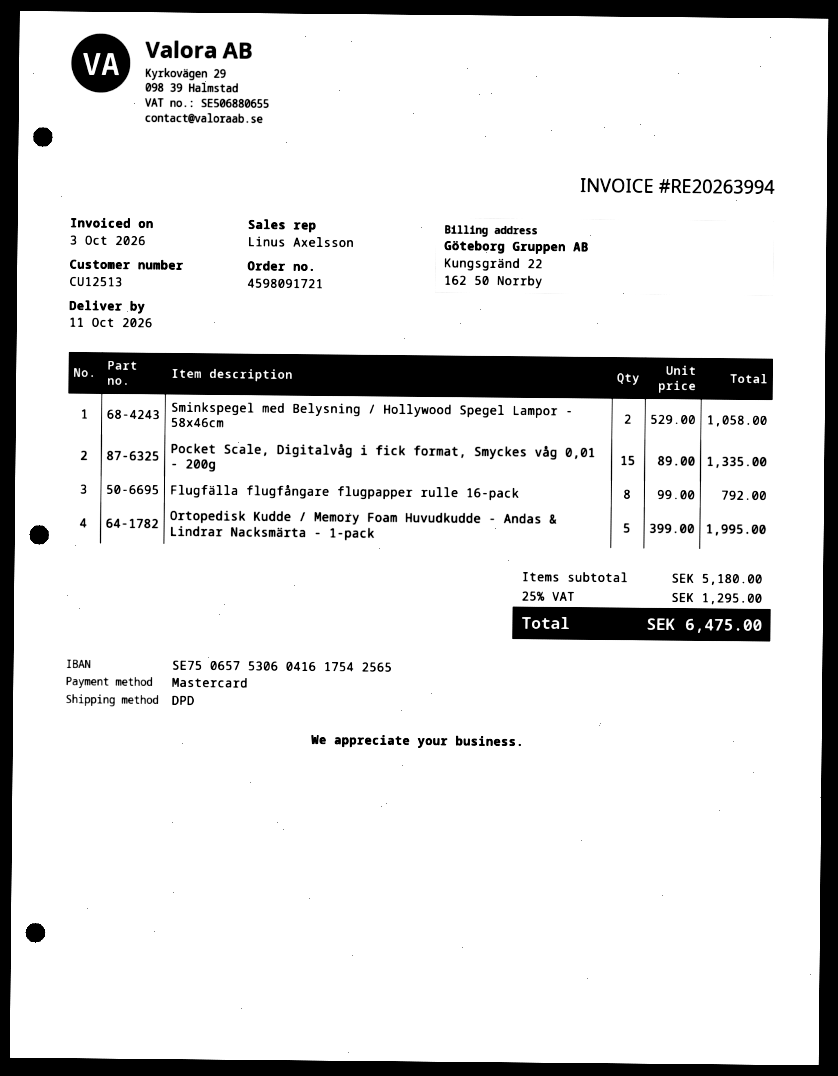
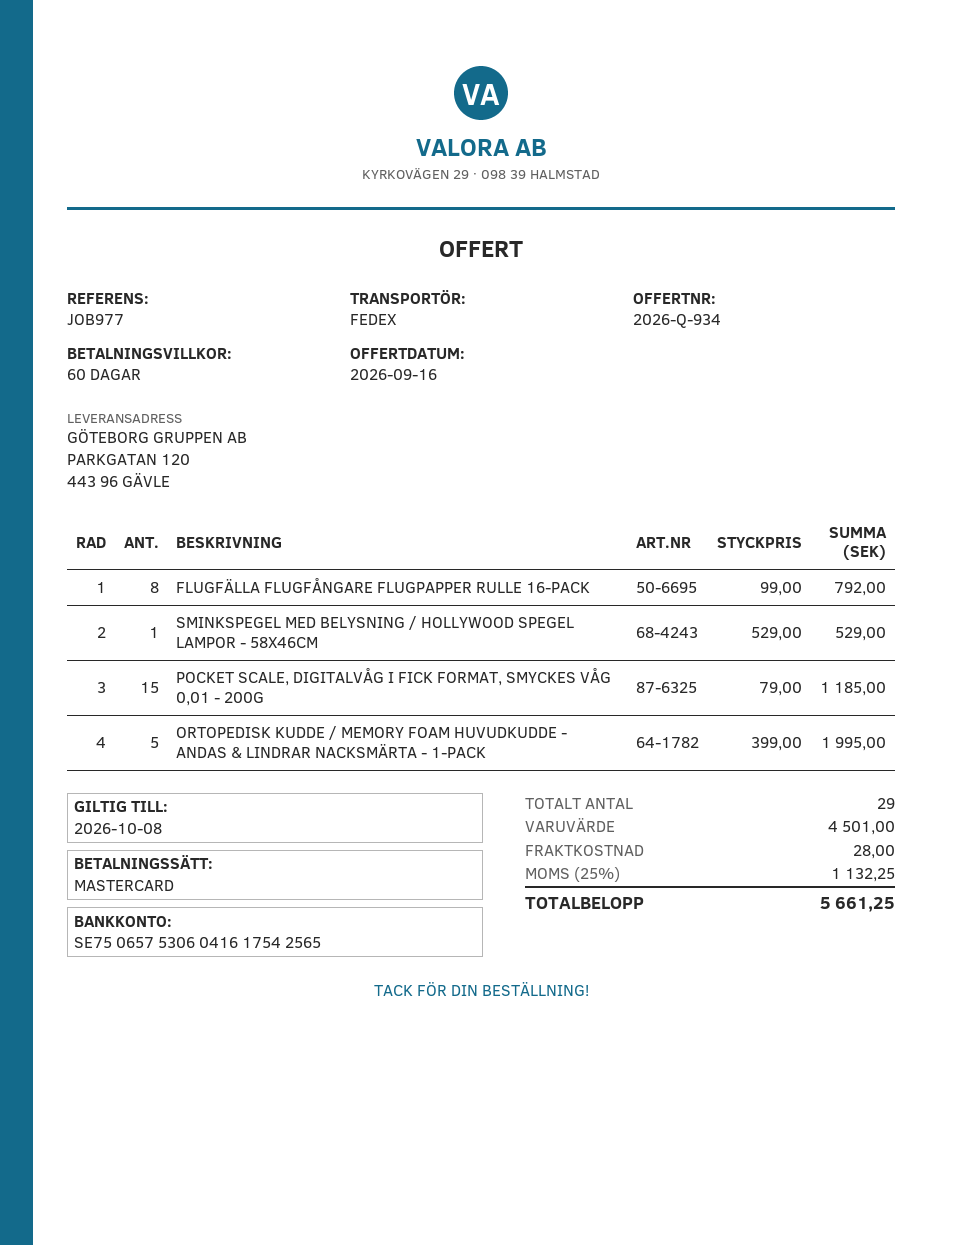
shipping method: DPD -> FedEx
Sminkspegel med Belysning / Hollywood Spegel Lampor - 58x46cm: 2 x 529.00 = 1058.00 -> 1 x 529.00 = 529.00
Pocket Scale, Digitalvåg i fick format, Smyckes våg 0,01 - 200g: 15 x 89.00 = 1335.00 -> 15 x 79.00 = 1185.00
subtotal: 5180.00 -> 4501.00
shipping: none -> 28.00
tax: 25% = 1295.00 -> 25% = 1132.25
total: 6475.00 -> 5661.25

